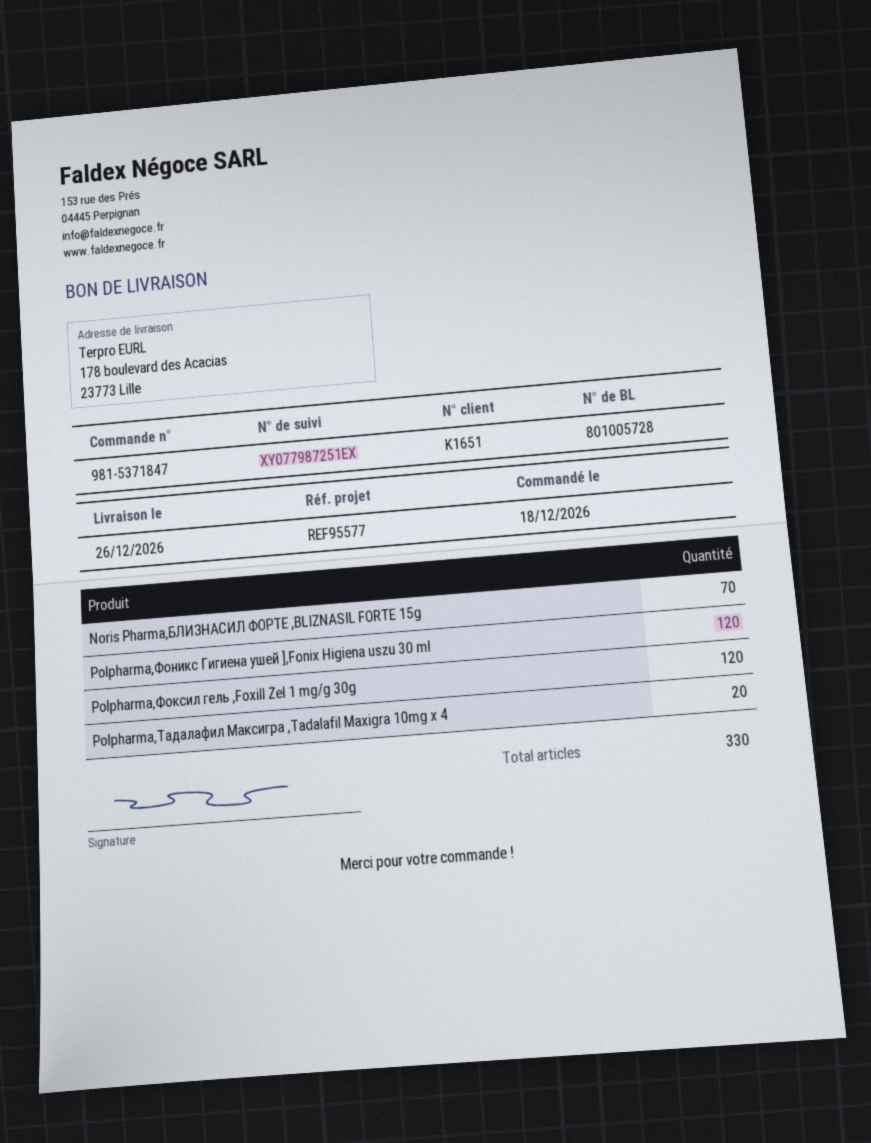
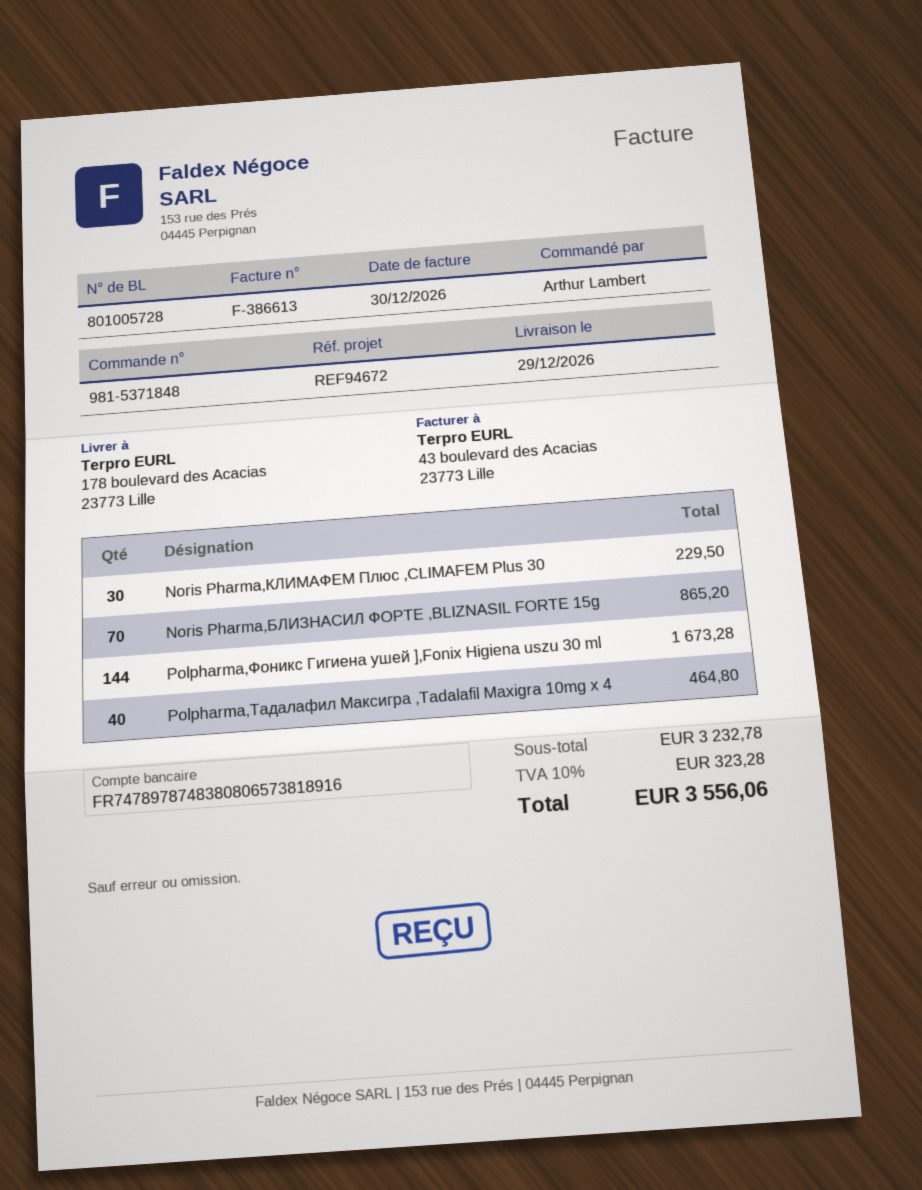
order number: 981-5371847 -> 981-5371848
delivery date: 2026-12-26 -> 2026-12-29
reference: REF95577 -> REF94672
Polpharma,Фоникс Гигиена ушей ],Fonix Higiena uszu 30 ml: 120 -> 144
Polpharma,Фоксил гель ,Foxill Żel 1 mg/g 30g: 120 -> none
Polpharma,Тадалафил Максигра ,Tadalafil Maxigra 10mg x 4: 20 -> 40
Noris Pharma,КЛИМАФЕМ Плюс ,CLIMAFEM Plus 30: none -> 30

